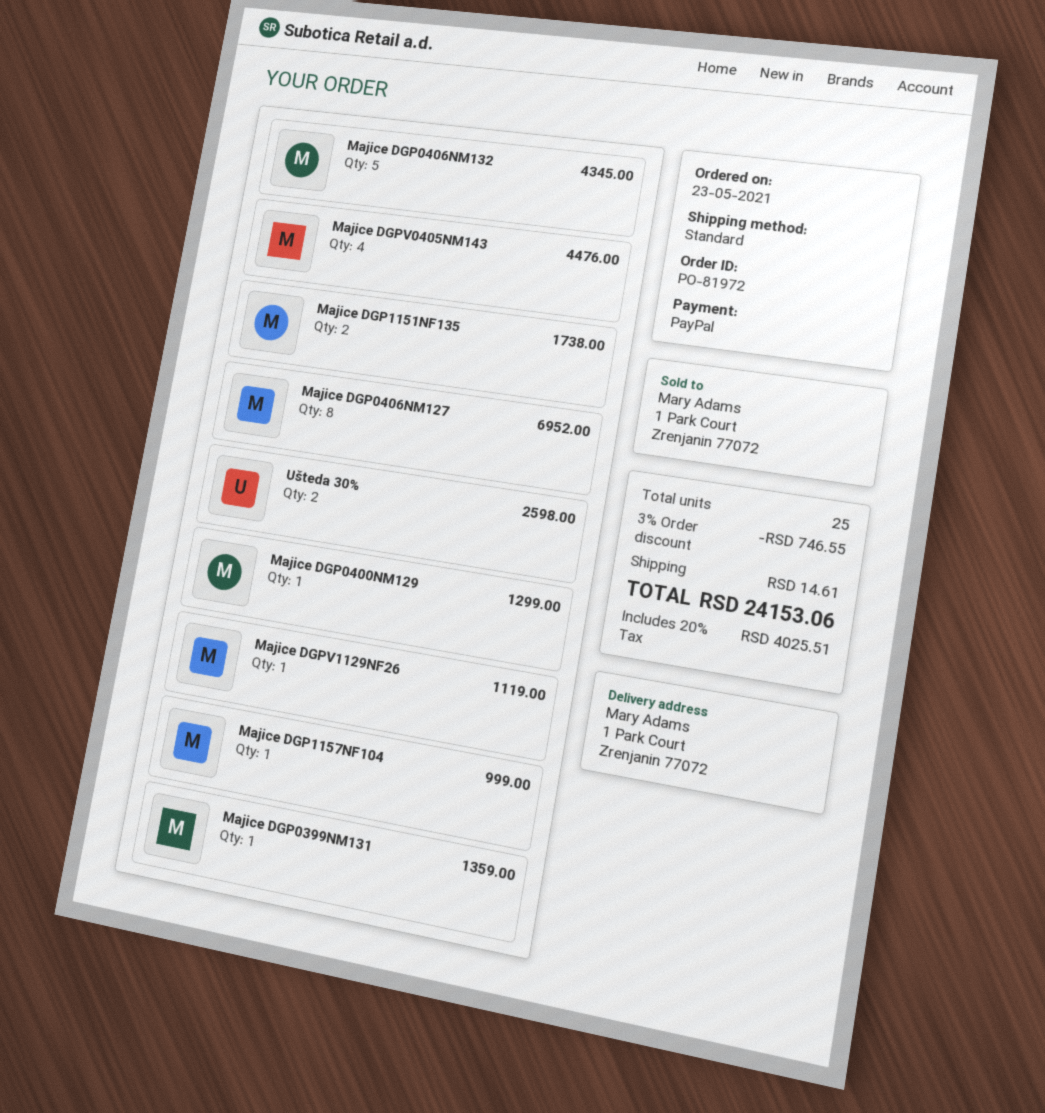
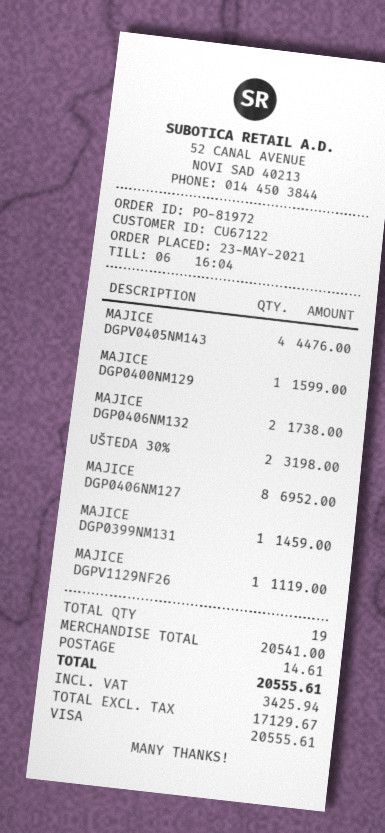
payment method: PayPal -> Visa
Majice DGP0406NM132: 5 for 4345.00 -> 2 for 1738.00
Majice DGP1151NF135: 2 for 1738.00 -> none
Ušteda 30%: 2 for 2598.00 -> 2 for 3198.00
Majice DGP0400NM129: 1 for 1299.00 -> 1 for 1599.00
Majice DGP1157NF104: 1 for 999.00 -> none
Majice DGP0399NM131: 1 for 1359.00 -> 1 for 1459.00
total quantity: 25 -> 19
discount: 3% = 746.55 -> none
tax: 4025.51 -> 3425.94
total: 24153.06 -> 20555.61

